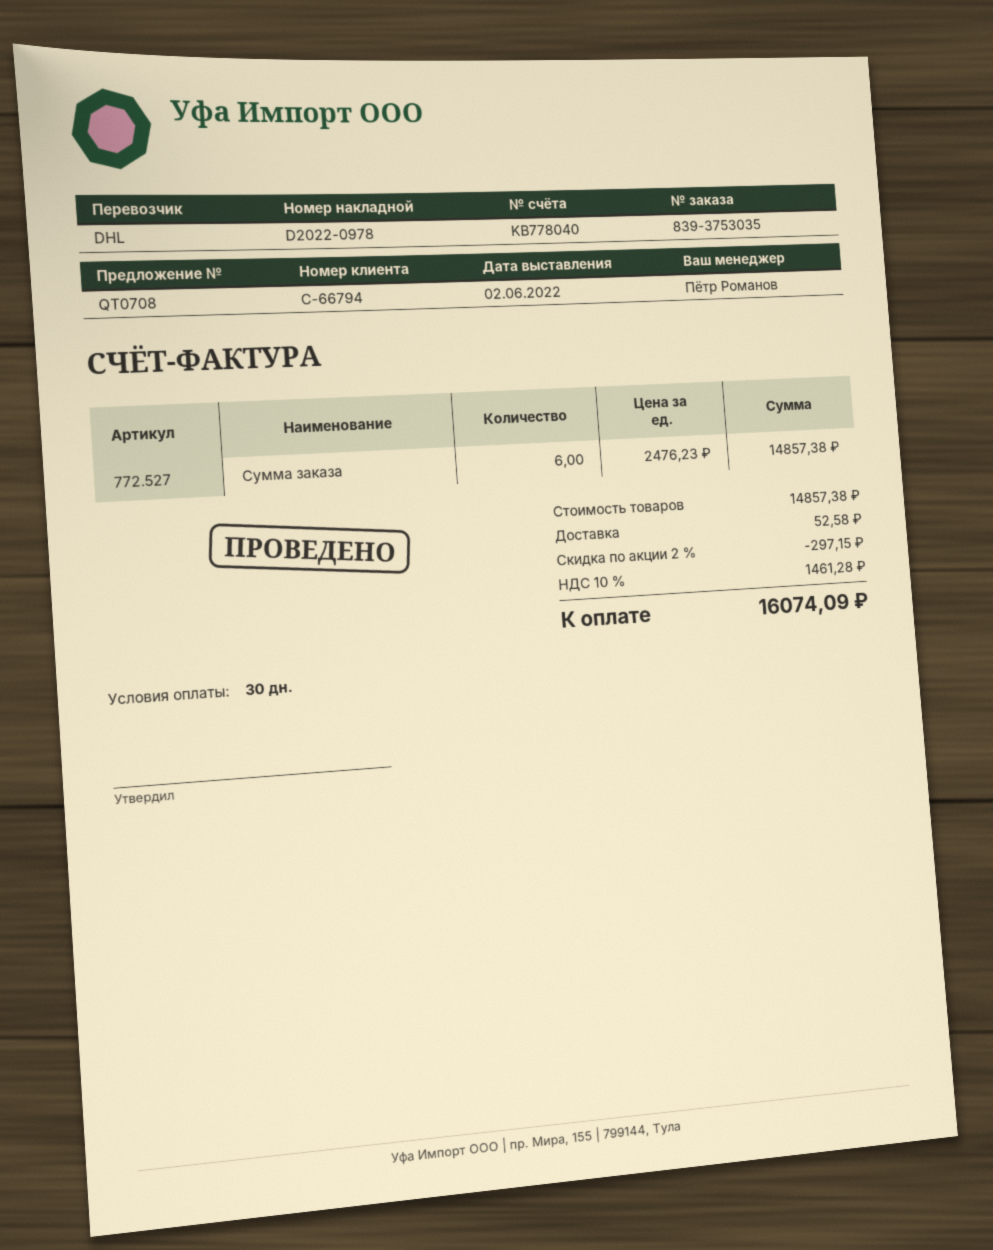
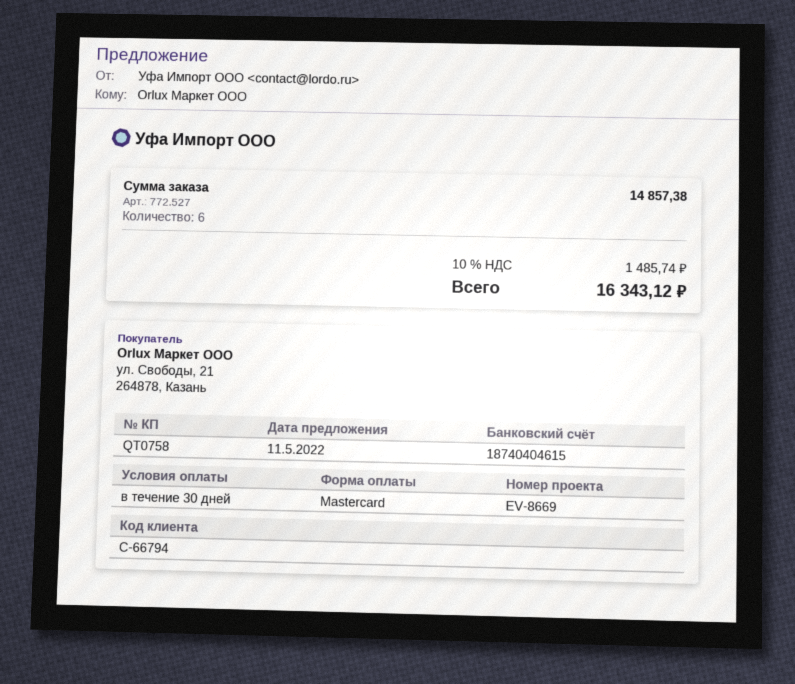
quote number: QT0708 -> QT0758
discount: 2% = 297.15 -> none
shipping: 52.58 -> none
tax: 10% = 1461.28 -> 10% = 1485.74
total: 16074.09 -> 16343.12

